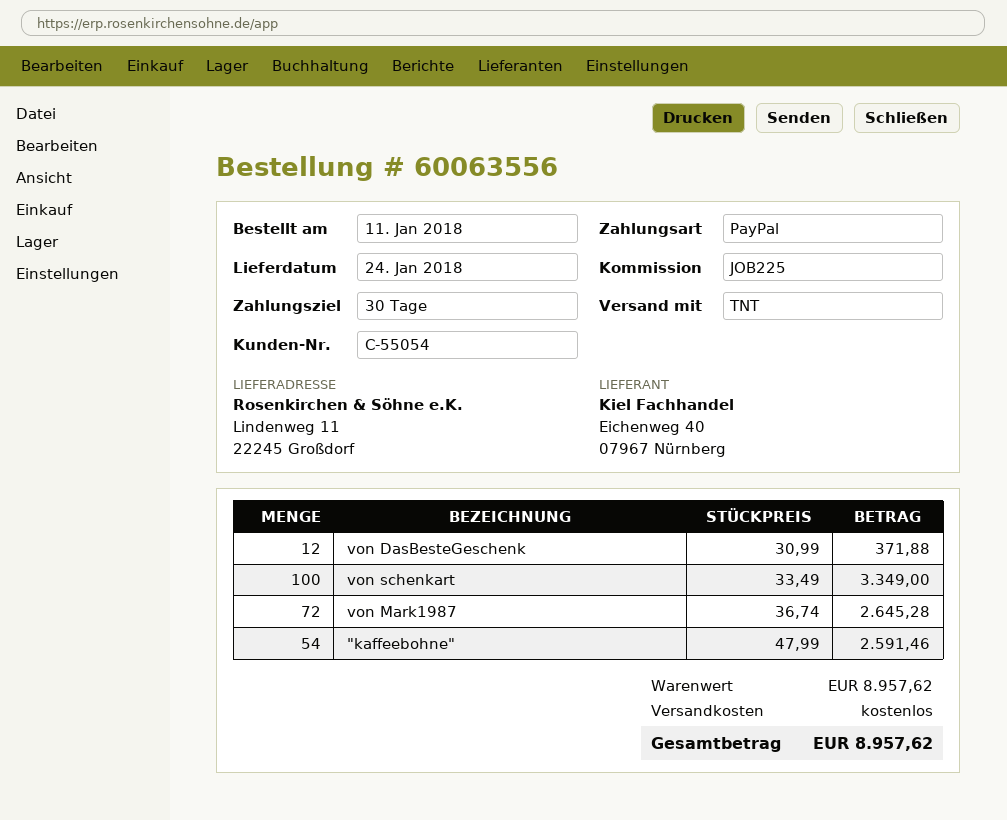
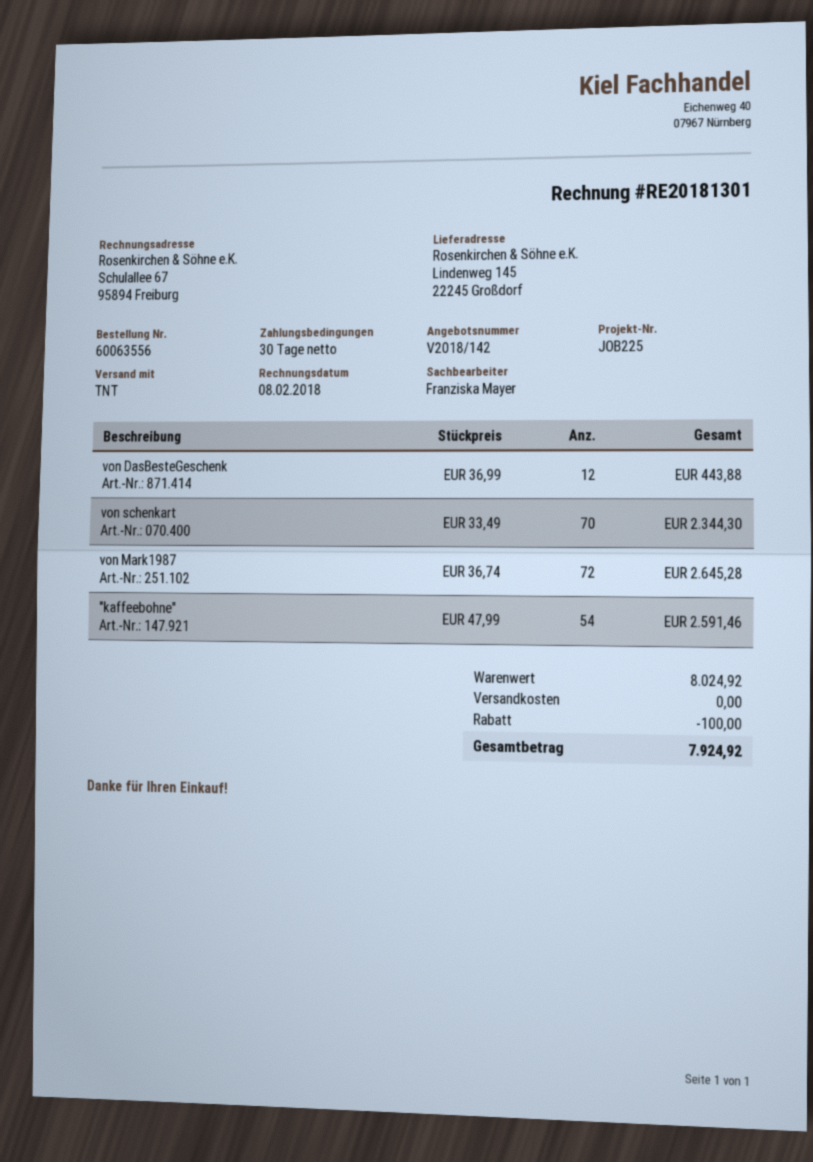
ship to: Lindenweg 11, 22245 Großdorf -> Lindenweg 145, 22245 Großdorf
von DasBesteGeschenk: 12 x 30.99 = 371.88 -> 12 x 36.99 = 443.88
von schenkart: 100 x 33.49 = 3349.00 -> 70 x 33.49 = 2344.30
subtotal: 8957.62 -> 8024.92
discount: none -> 100.00
total: 8957.62 -> 7924.92

